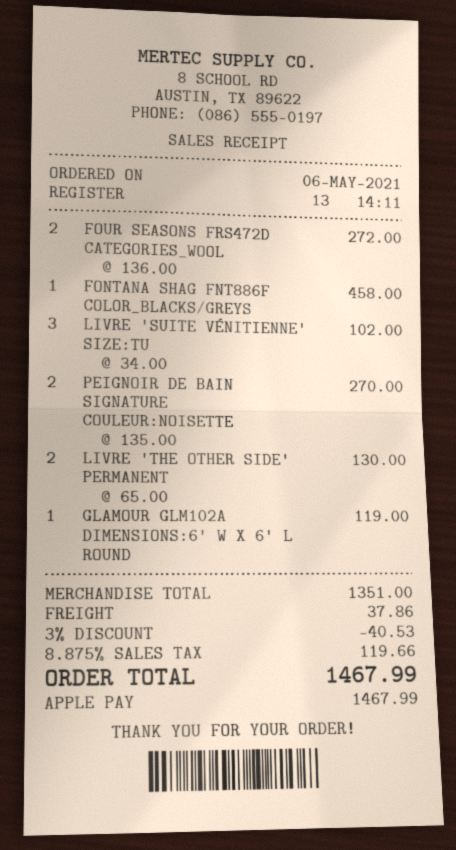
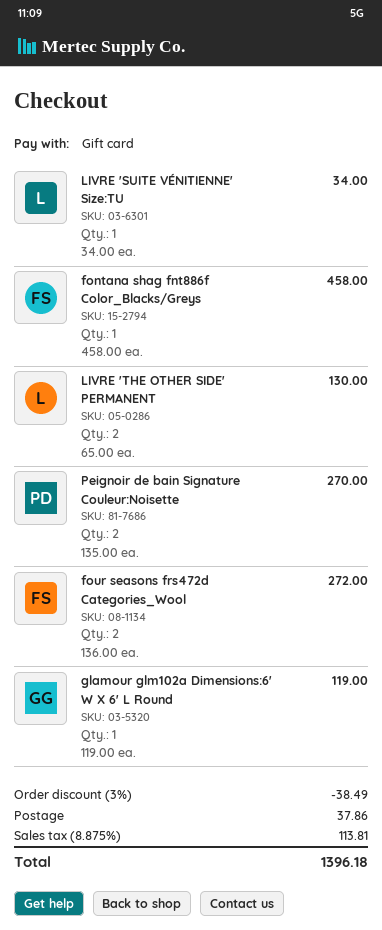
payment method: Apple Pay -> gift card
LIVRE 'SUITE VÉNITIENNE' SIZE:TU: 3 x 34.00 = 102.00 -> 1 x 34.00 = 34.00
discount: 3% = 40.53 -> 3% = 38.49
tax: 8.875% = 119.66 -> 8.875% = 113.81
total: 1467.99 -> 1396.18

